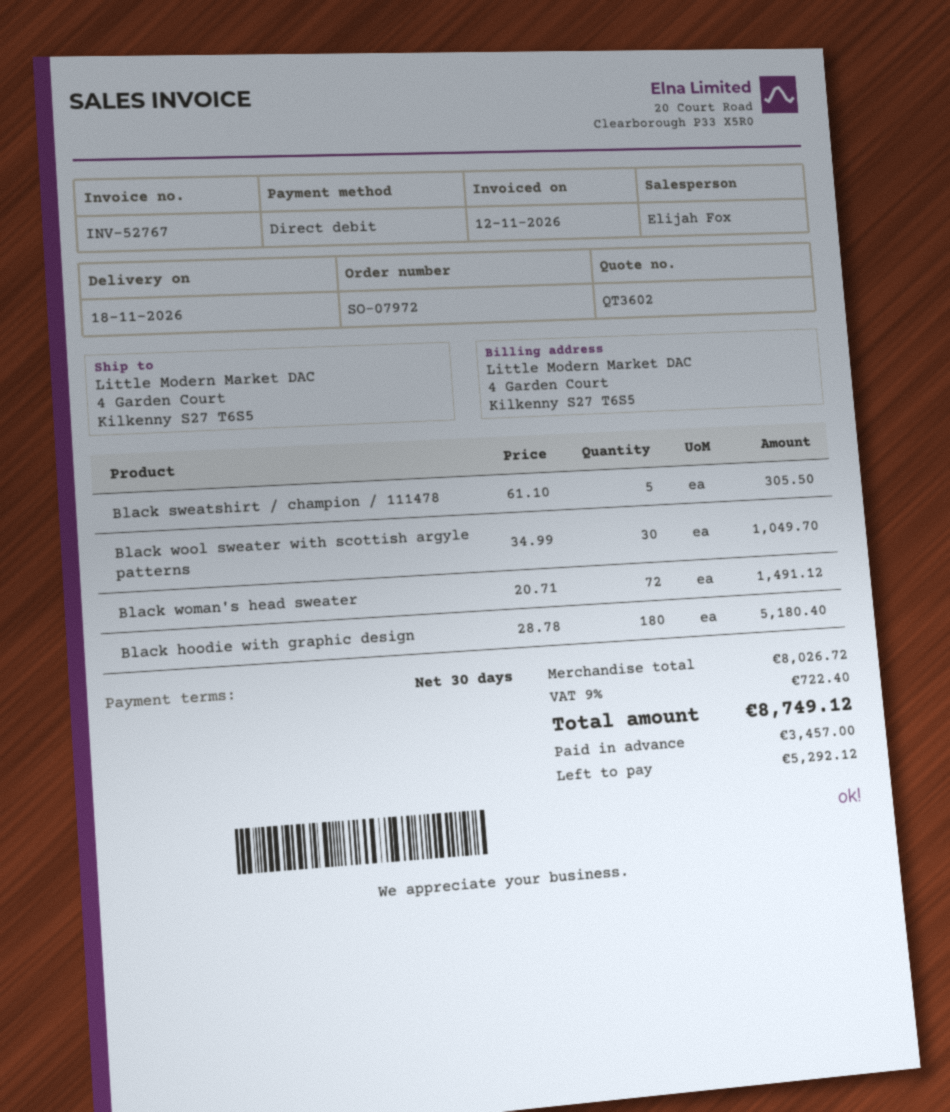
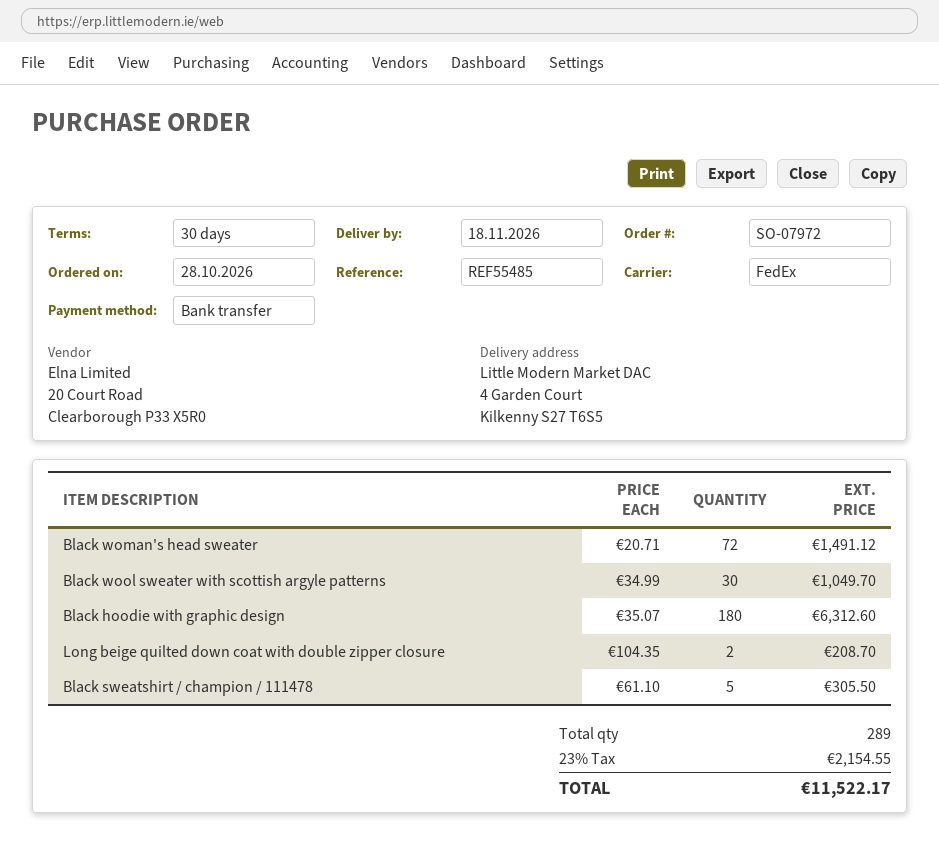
payment method: direct debit -> bank transfer
Black hoodie with graphic design: 180 x 28.78 = 5180.40 -> 180 x 35.07 = 6312.60
Long beige quilted down coat with double zipper closure: none -> 2 x 104.35 = 208.70
tax: 9% = 722.40 -> 23% = 2154.55
total: 8749.12 -> 11522.17

